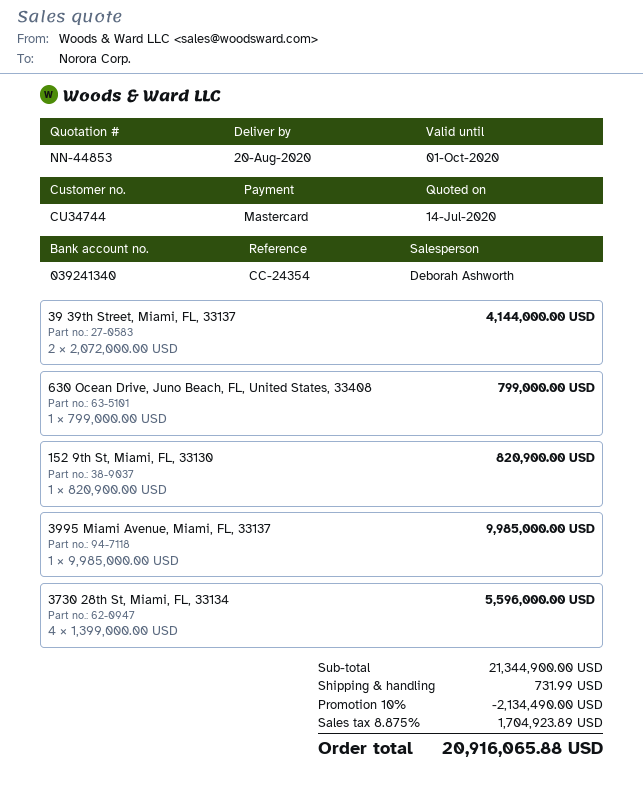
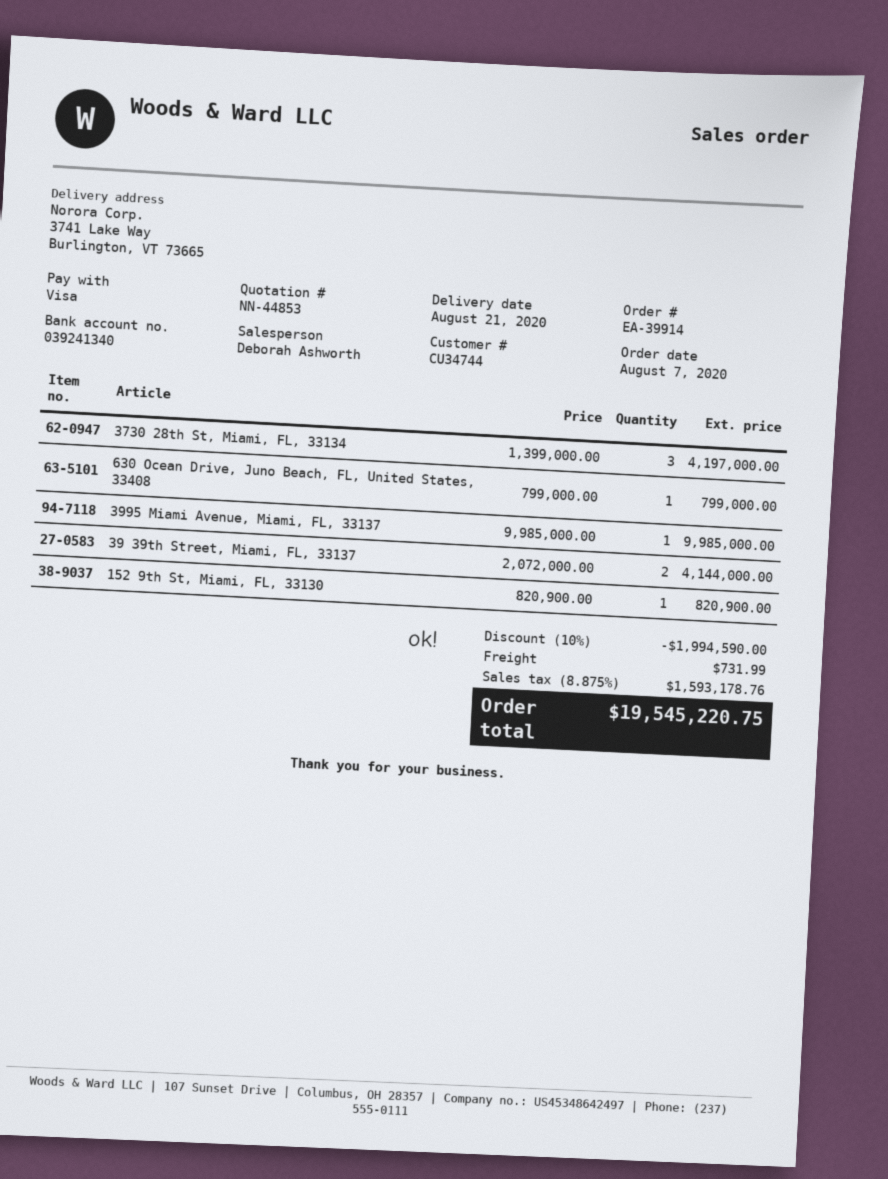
delivery date: 2020-08-20 -> 2020-08-21
payment method: Mastercard -> Visa
3730 28th St, Miami, FL, 33134: 4 x 1399000.00 = 5596000.00 -> 3 x 1399000.00 = 4197000.00
discount: 10% = 2134490.00 -> 10% = 1994590.00
tax: 8.875% = 1704923.89 -> 8.875% = 1593178.76
total: 20916065.88 -> 19545220.75

